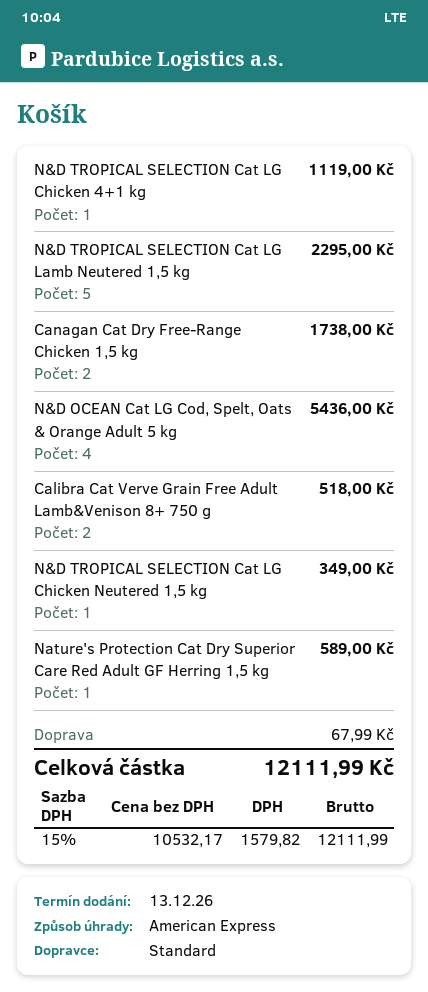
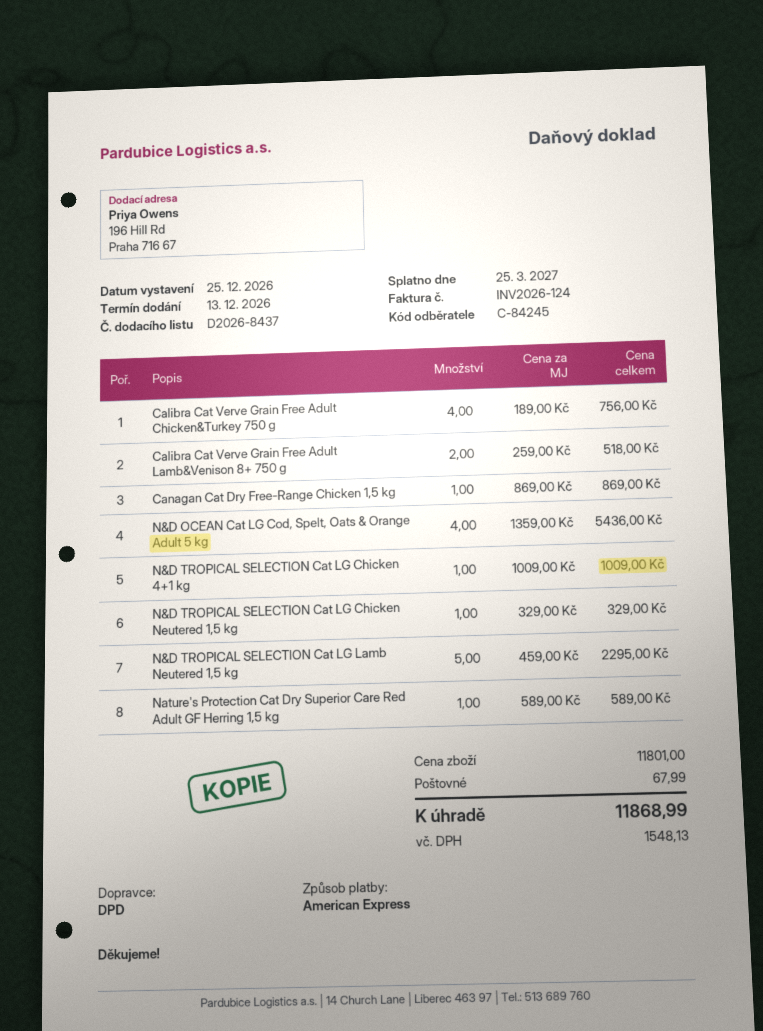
shipping method: standard -> DPD
N&D TROPICAL SELECTION Cat LG Chicken 4+1 kg: 1 for 1119.00 -> 1 for 1009.00
Canagan Cat Dry Free-Range Chicken 1,5 kg: 2 for 1738.00 -> 1 for 869.00
N&D TROPICAL SELECTION Cat LG Chicken Neutered 1,5 kg: 1 for 349.00 -> 1 for 329.00
Calibra Cat Verve Grain Free Adult Chicken&Turkey 750 g: none -> 4 for 756.00
tax: 1579.82 -> 1548.13
total: 12111.99 -> 11868.99

